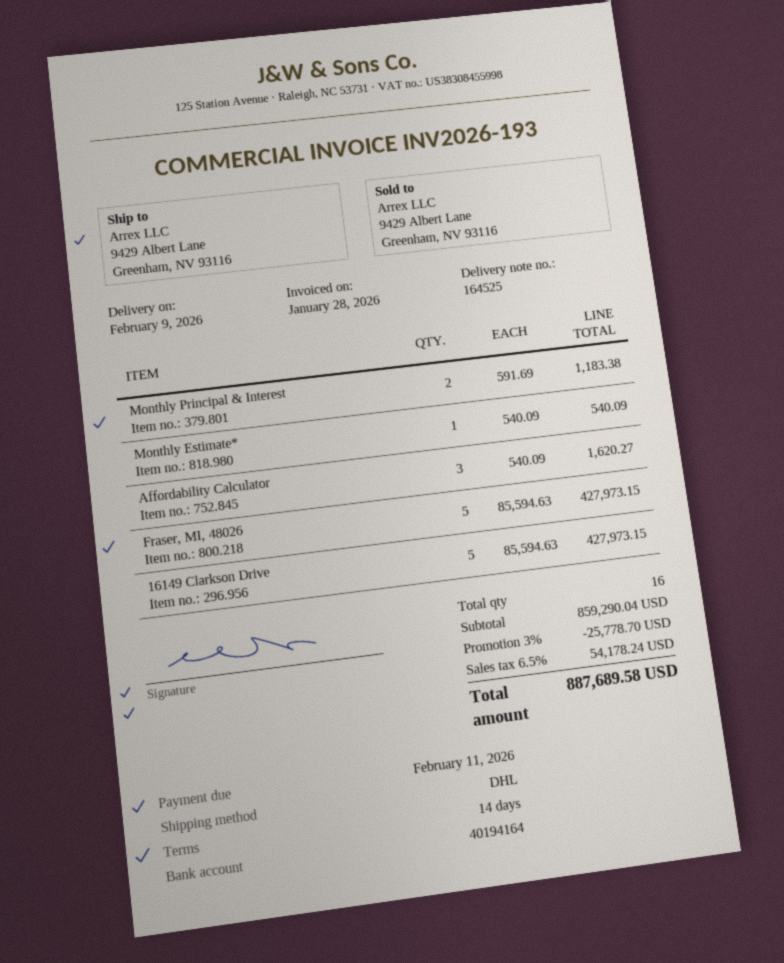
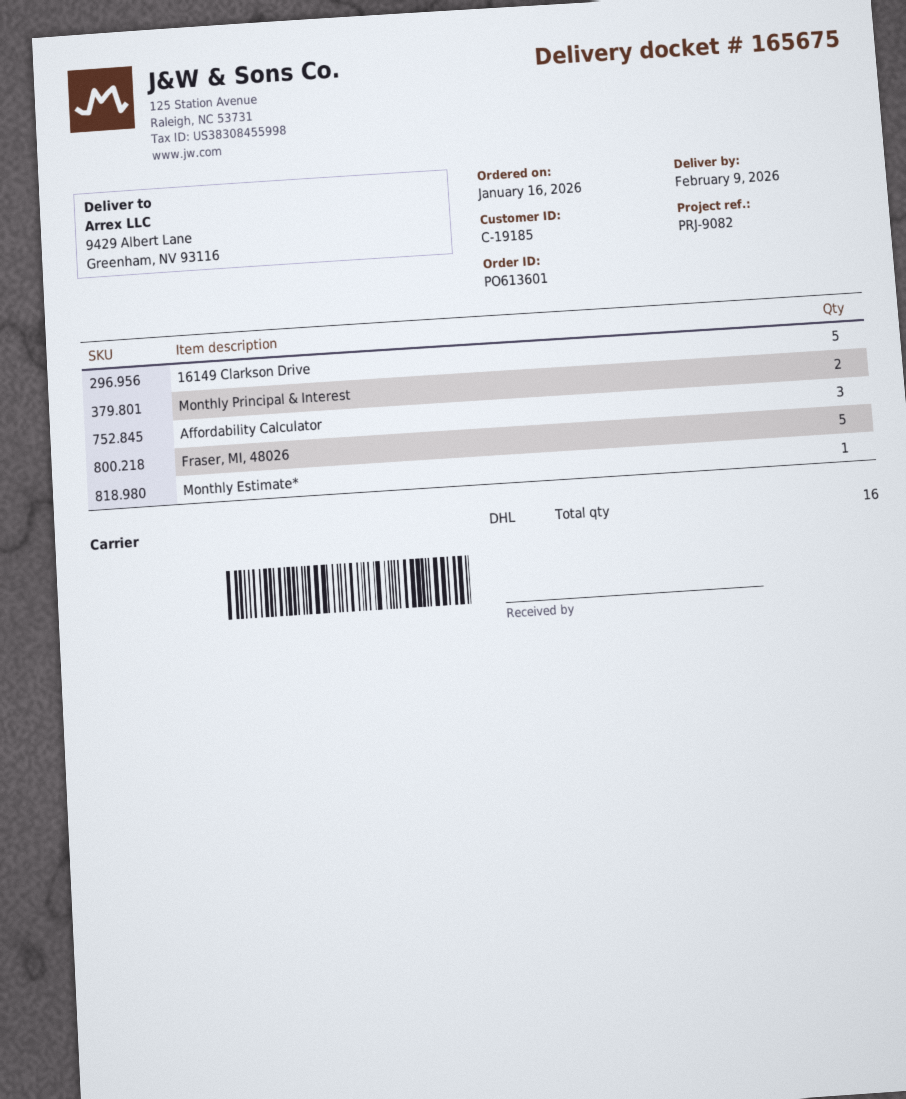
delivery note number: 164525 -> 165675

